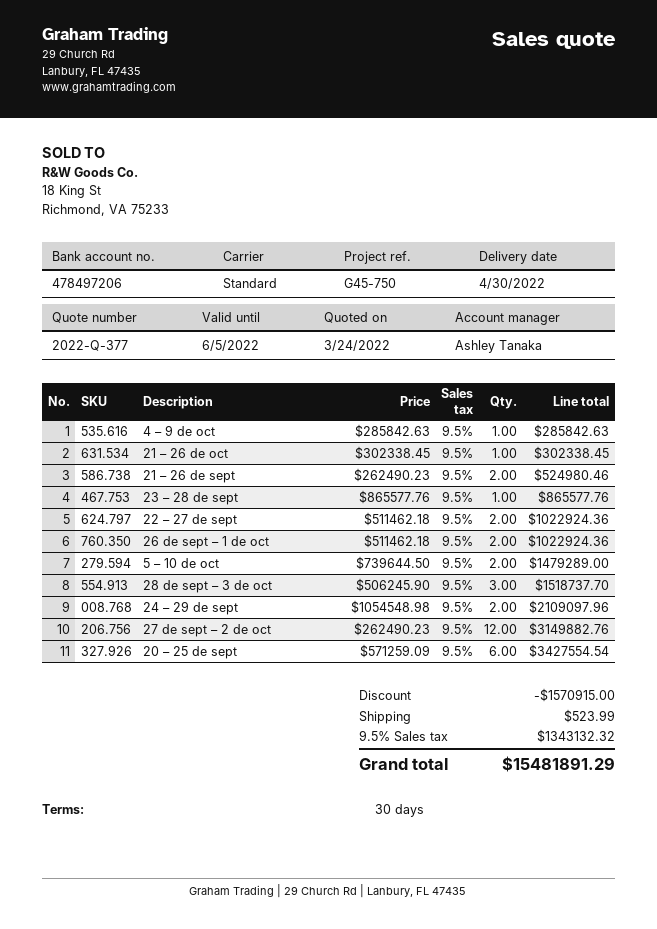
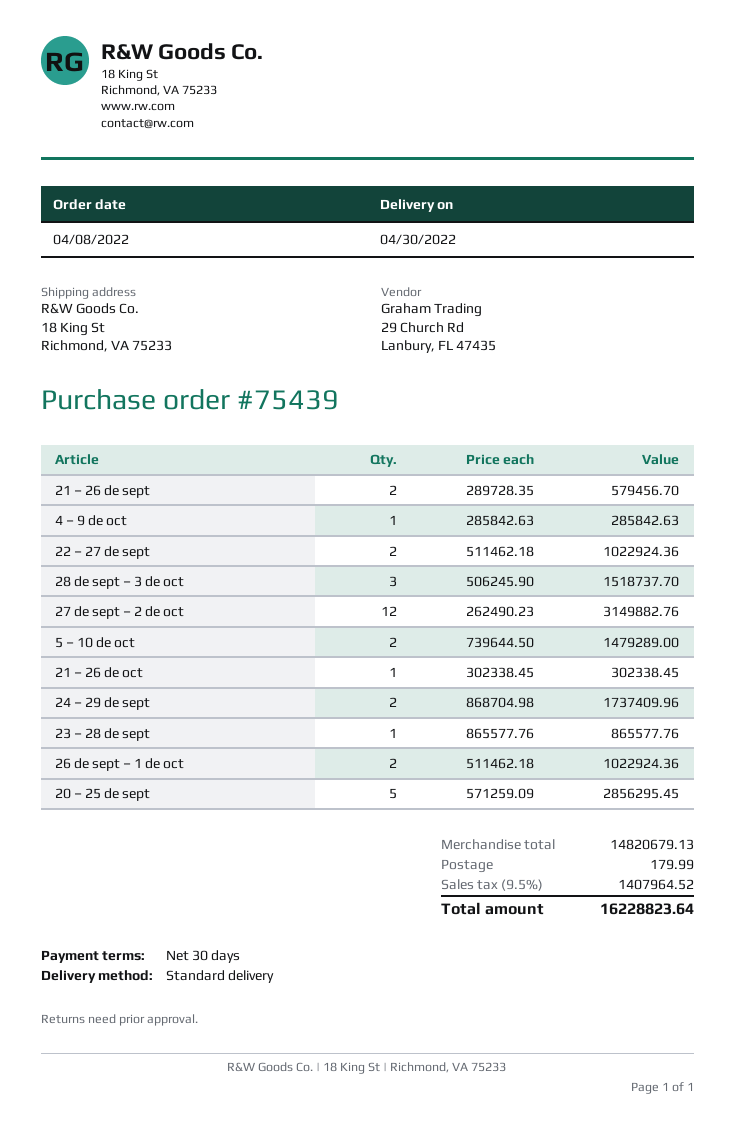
21 – 26 de sept: 2 x 262490.23 = 524980.46 -> 2 x 289728.35 = 579456.70
24 – 29 de sept: 2 x 1054548.98 = 2109097.96 -> 2 x 868704.98 = 1737409.96
20 – 25 de sept: 6 x 571259.09 = 3427554.54 -> 5 x 571259.09 = 2856295.45
discount: 1570915.00 -> none
shipping: 523.99 -> 179.99
tax: 9.5% = 1343132.32 -> 9.5% = 1407964.52
total: 15481891.29 -> 16228823.64

